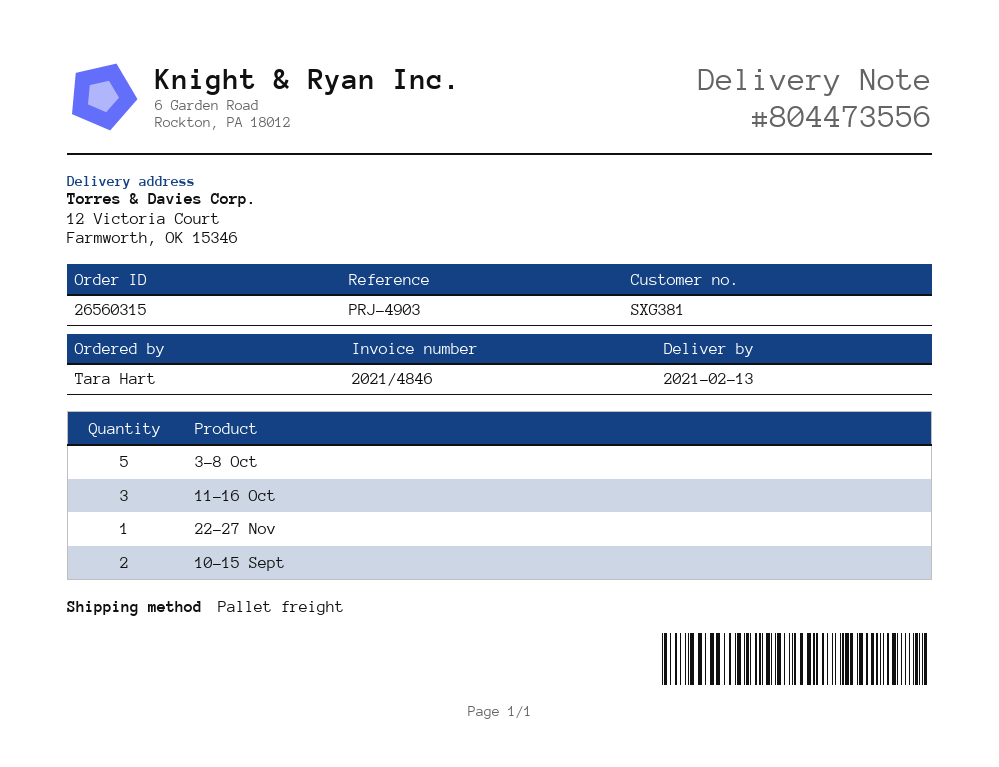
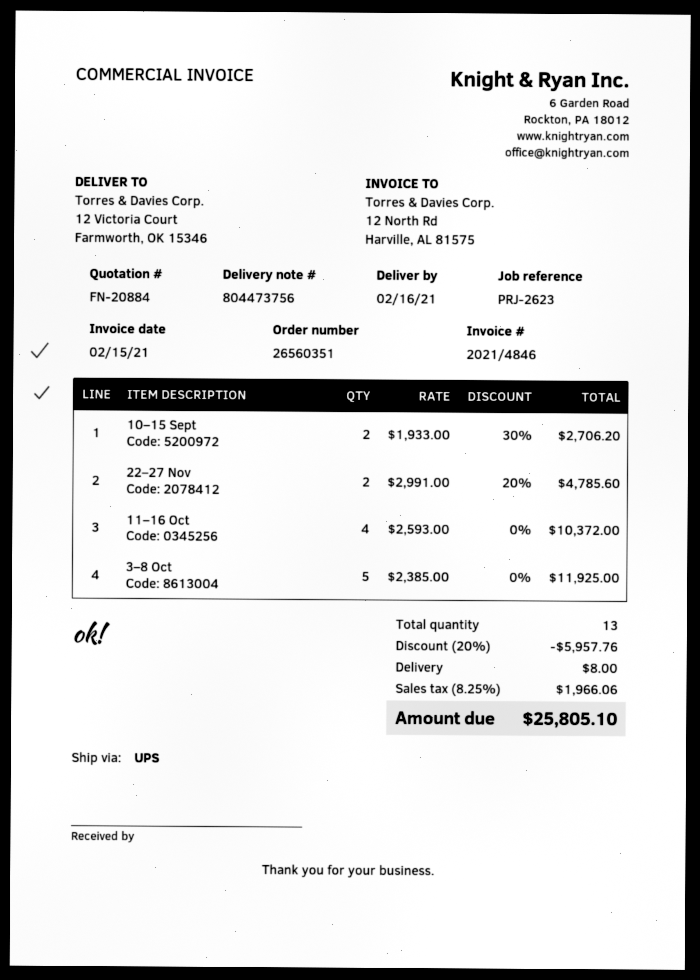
order number: 26560315 -> 26560351
delivery note number: 804473556 -> 804473756
delivery date: 2021-02-13 -> 2021-02-16
reference: PRJ-4903 -> PRJ-2623
shipping method: pallet freight -> UPS
11–16 Oct: 3 -> 4
22–27 Nov: 1 -> 2

